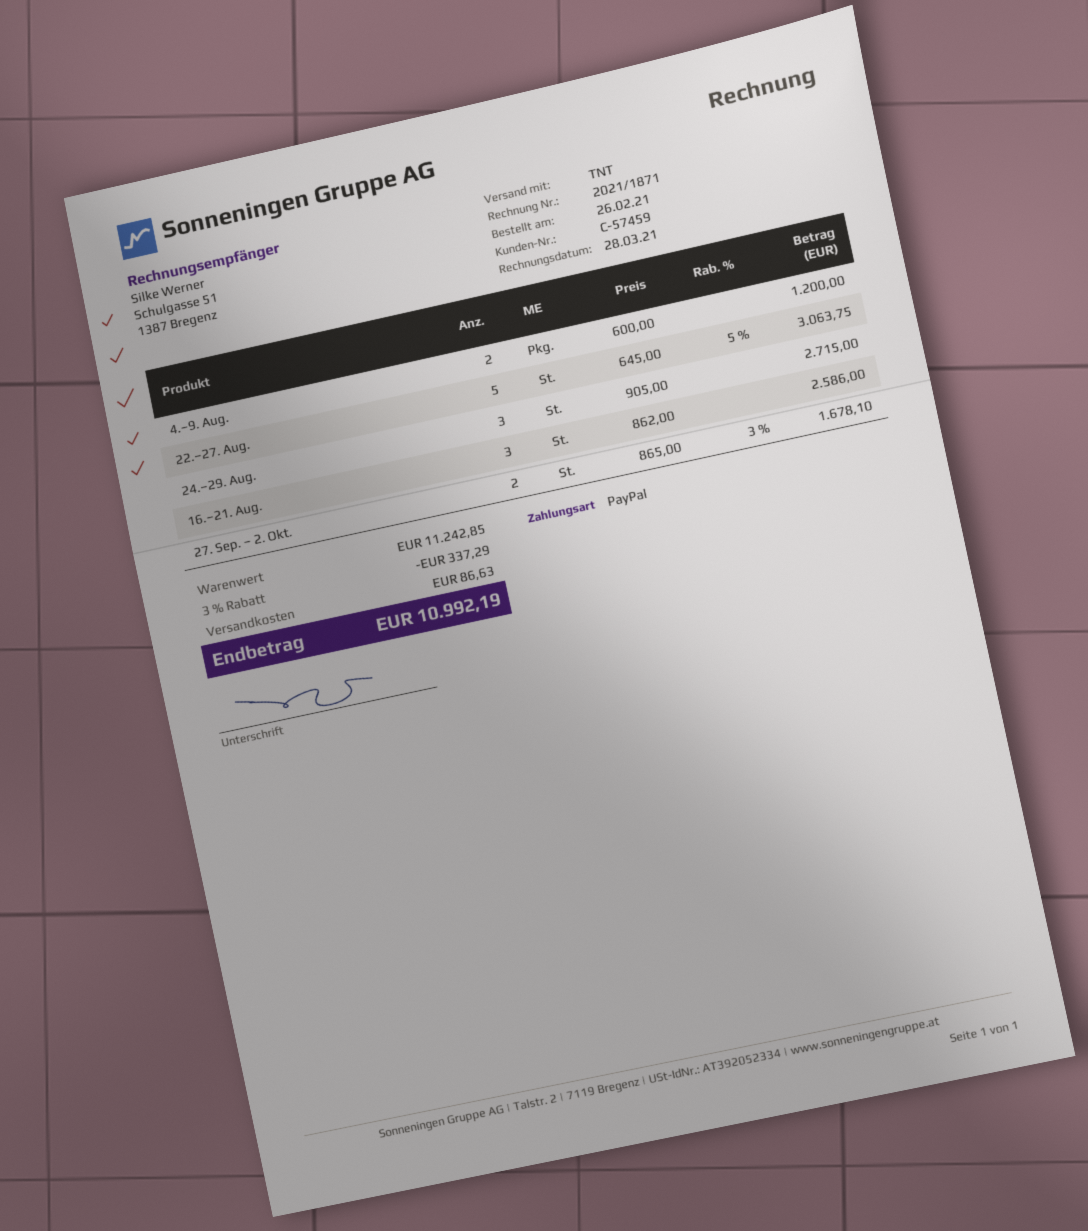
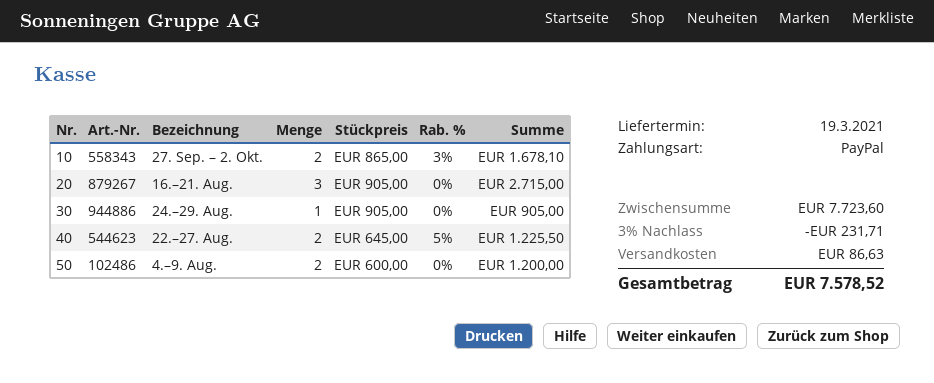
22.–27. Aug.: 5 x 645.00 - 5% = 3063.75 -> 2 x 645.00 - 5% = 1225.50
24.–29. Aug.: 3 x 905.00 = 2715.00 -> 1 x 905.00 = 905.00
16.–21. Aug.: 3 x 862.00 = 2586.00 -> 3 x 905.00 = 2715.00
subtotal: 11242.85 -> 7723.60
discount: 3% = 337.29 -> 3% = 231.71
total: 10992.19 -> 7578.52

